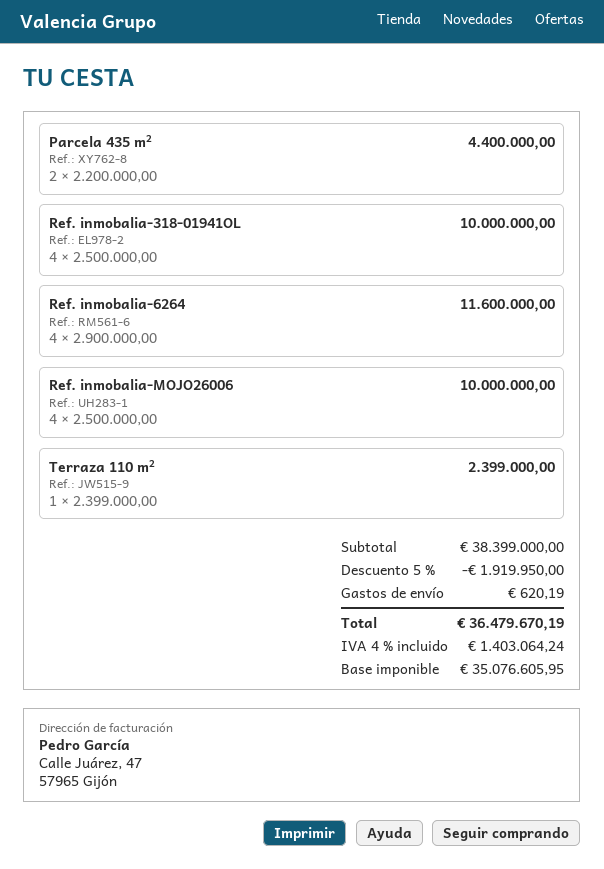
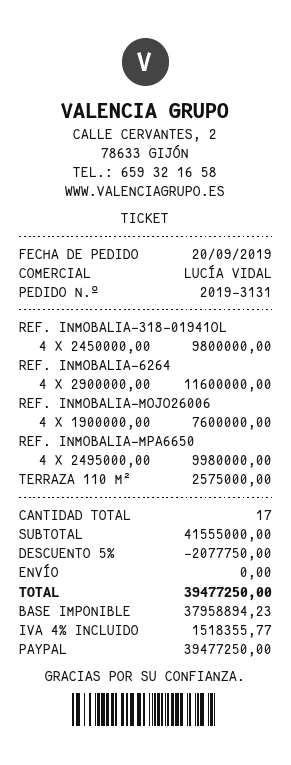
Parcela 435 m²: 2 x 2200000.00 = 4400000.00 -> none
Ref. inmobalia-318-01941OL: 4 x 2500000.00 = 10000000.00 -> 4 x 2450000.00 = 9800000.00
Ref. inmobalia-MOJO26006: 4 x 2500000.00 = 10000000.00 -> 4 x 1900000.00 = 7600000.00
Terraza 110 m²: 1 x 2399000.00 = 2399000.00 -> 1 x 2575000.00 = 2575000.00
REF. INMOBALIA-MPA6650: none -> 4 x 2495000.00 = 9980000.00
subtotal: 38399000.00 -> 41555000.00
discount: 5% = 1919950.00 -> 5% = 2077750.00
shipping: 620.19 -> 0.00
net: 35076605.95 -> 37958894.23
tax: 4% = 1403064.24 -> 4% = 1518355.77
total: 36479670.19 -> 39477250.00

